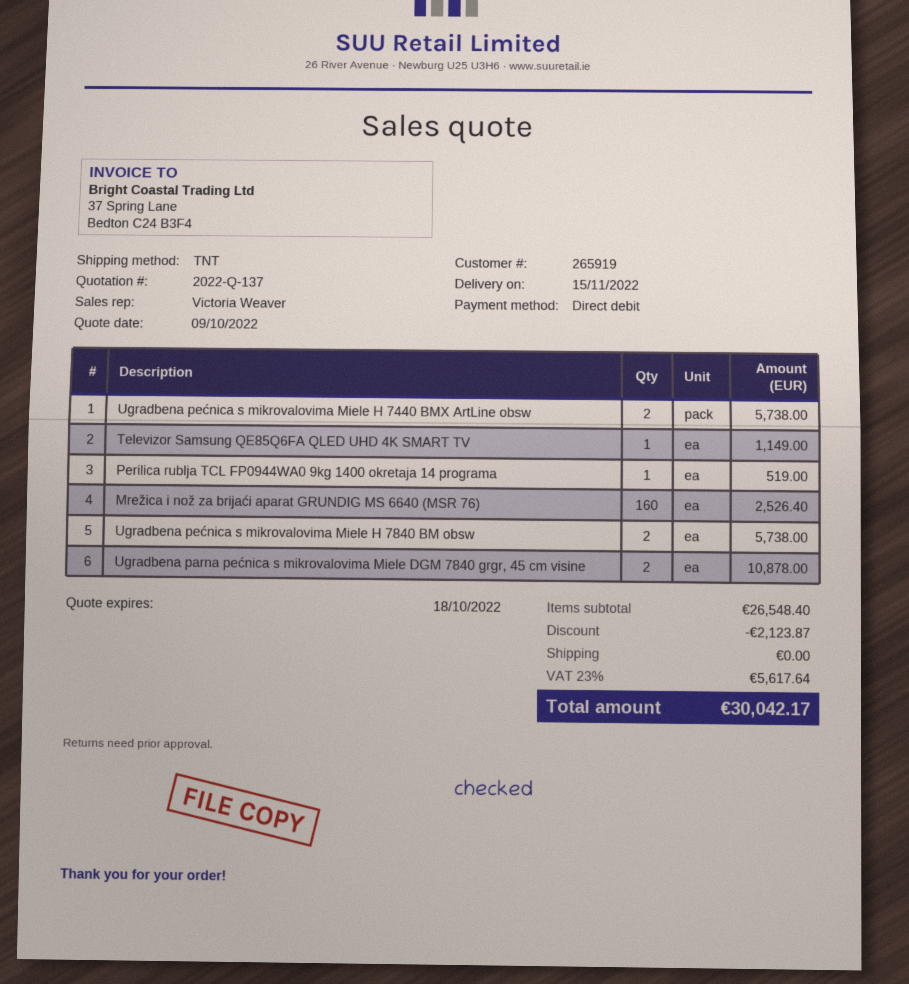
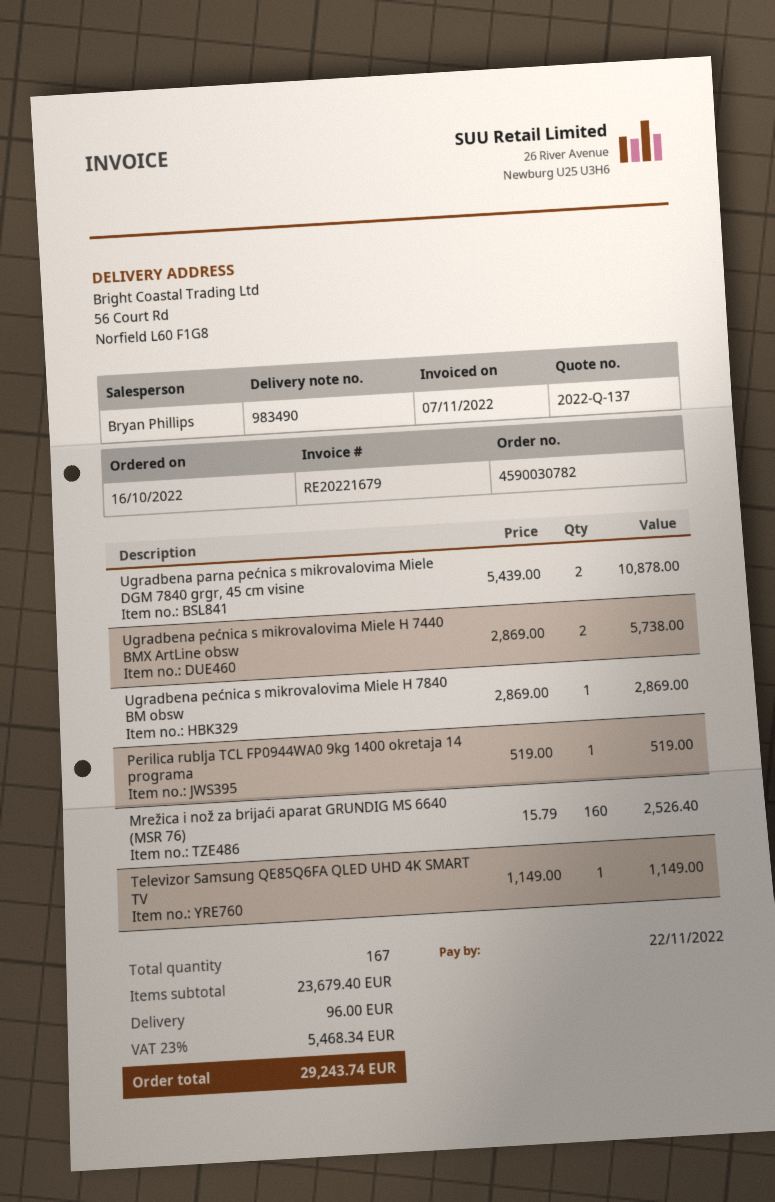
sales rep: Victoria Weaver -> Bryan Phillips
Ugradbena pećnica s mikrovalovima Miele H 7840 BM obsw: 2 for 5738.00 -> 1 for 2869.00
subtotal: 26548.40 -> 23679.40
discount: 2123.87 -> none
shipping: 0.00 -> 96.00
tax: 23% = 5617.64 -> 23% = 5468.34
total: 30042.17 -> 29243.74

